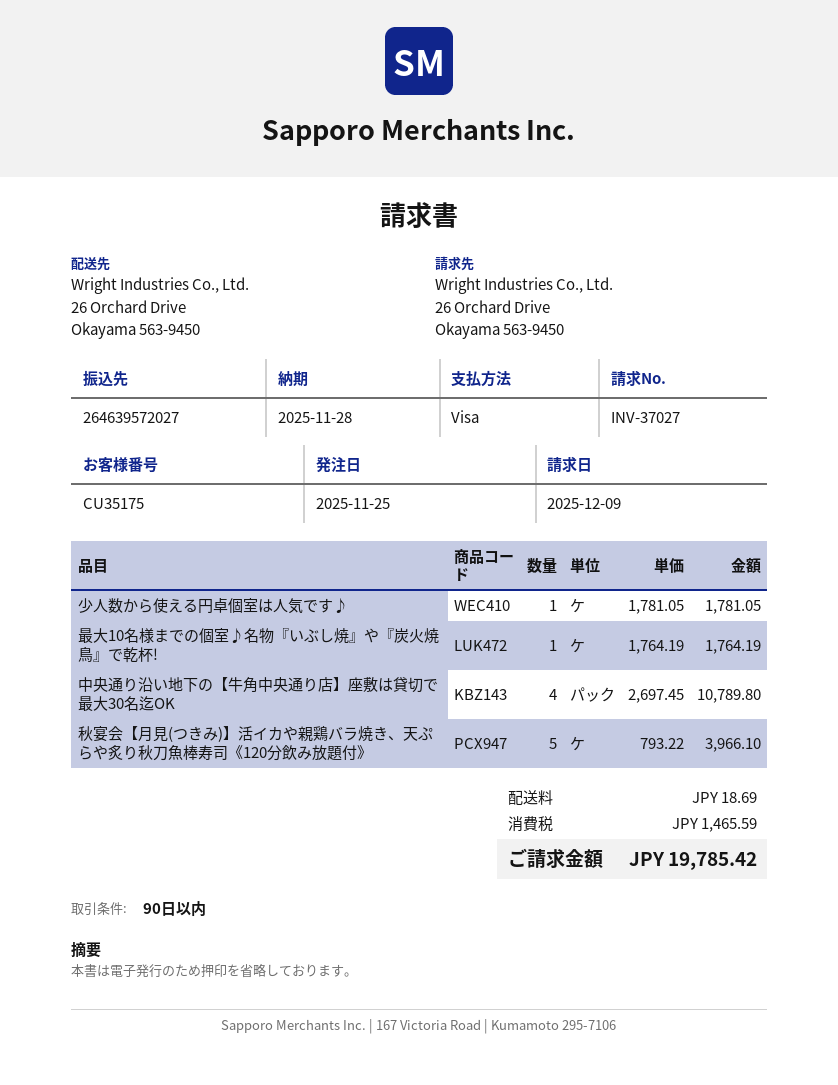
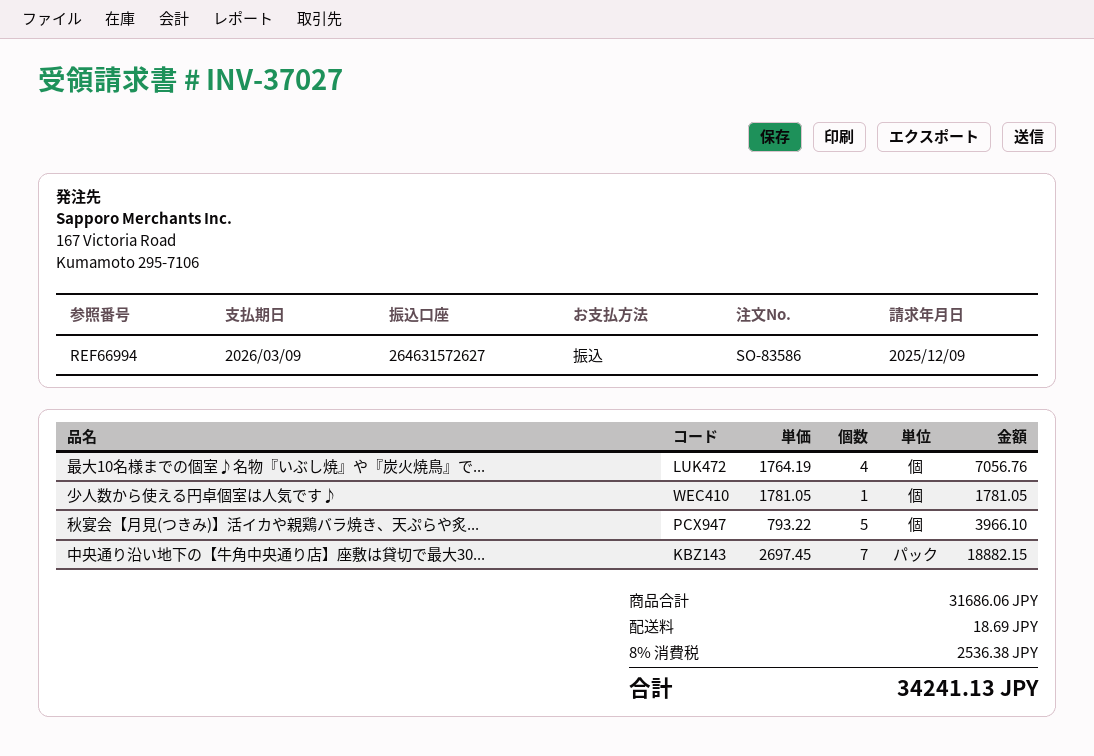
payment method: Visa -> bank transfer
bank account: 264639572027 -> 264631572627
最大10名様までの個室♪名物『いぶし焼』や『炭火焼鳥』で乾杯!: 1 x 1764.19 = 1764.19 -> 4 x 1764.19 = 7056.76
中央通り沿い地下の【牛角中央通り店】座敷は貸切で最大30名迄OK: 4 x 2697.45 = 10789.80 -> 7 x 2697.45 = 18882.15
tax: 1465.59 -> 2536.38
total: 19785.42 -> 34241.13

